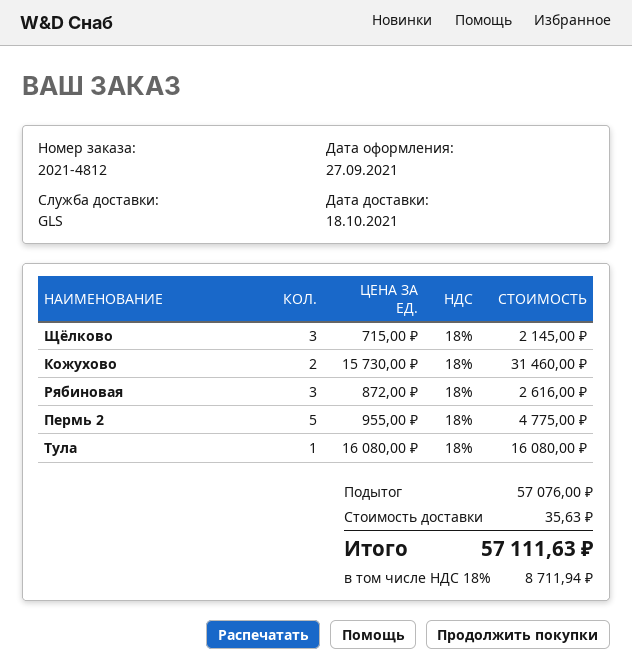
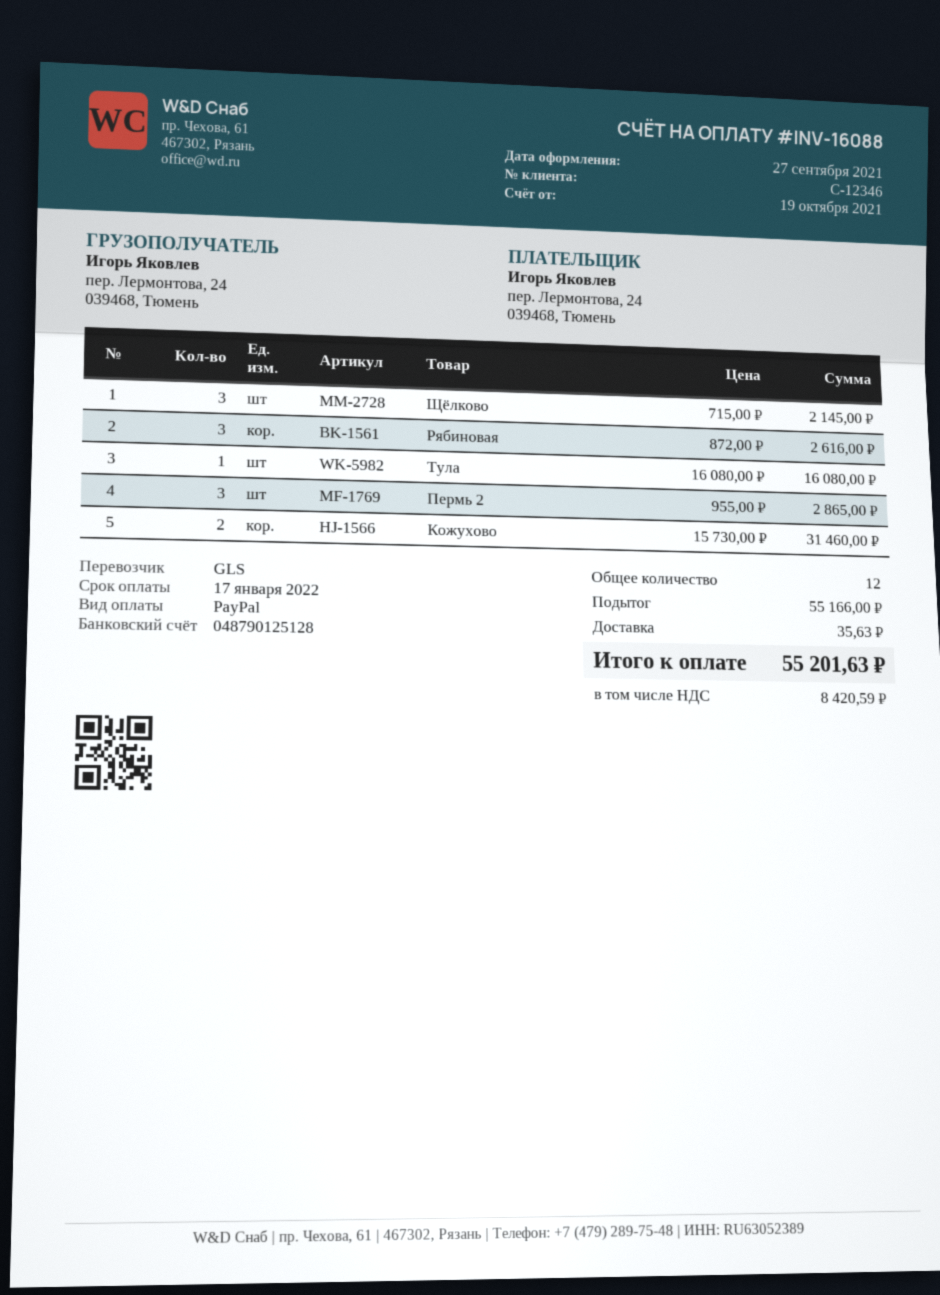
Пермь 2: 5 x 955.00 = 4775.00 -> 3 x 955.00 = 2865.00
subtotal: 57076.00 -> 55166.00
tax: 8711.94 -> 8420.59
total: 57111.63 -> 55201.63

